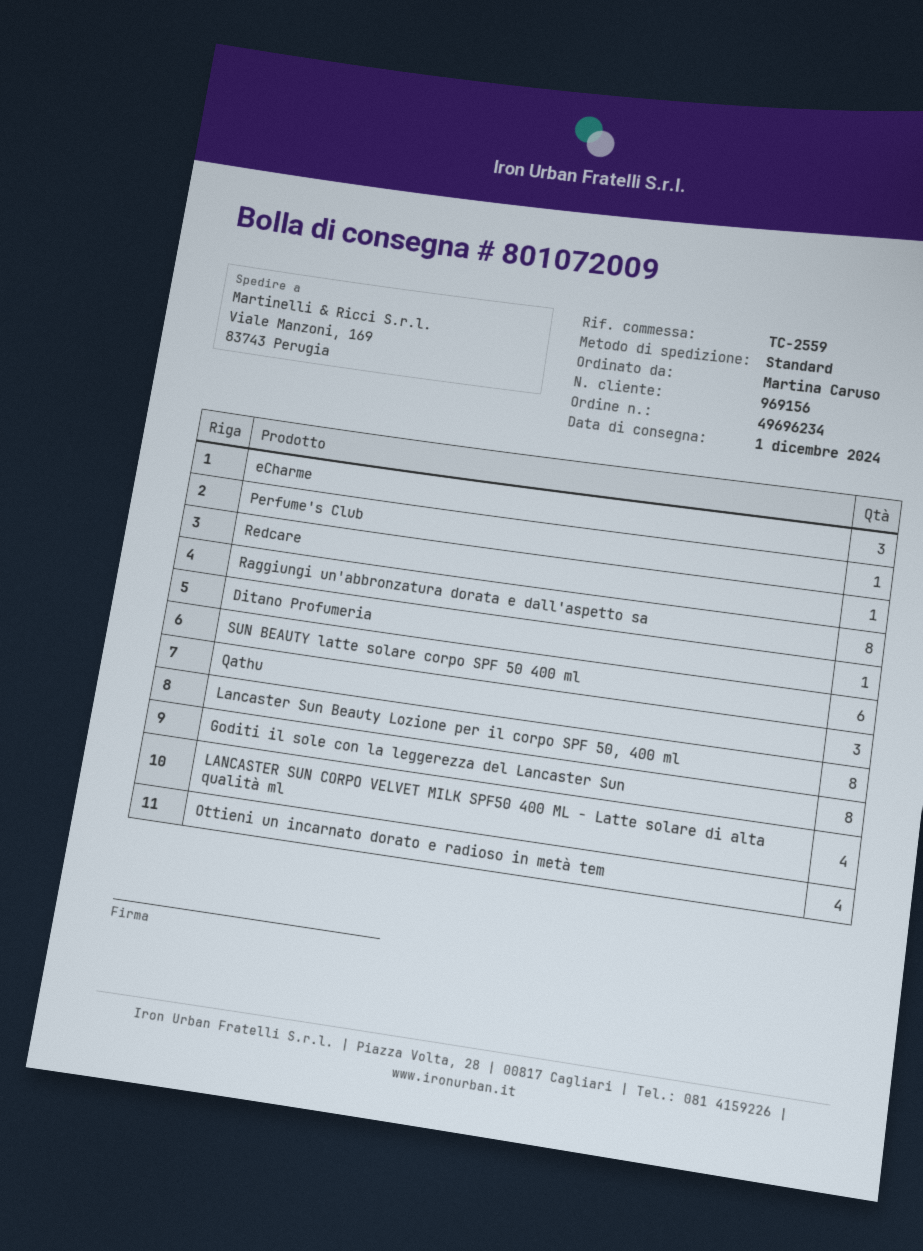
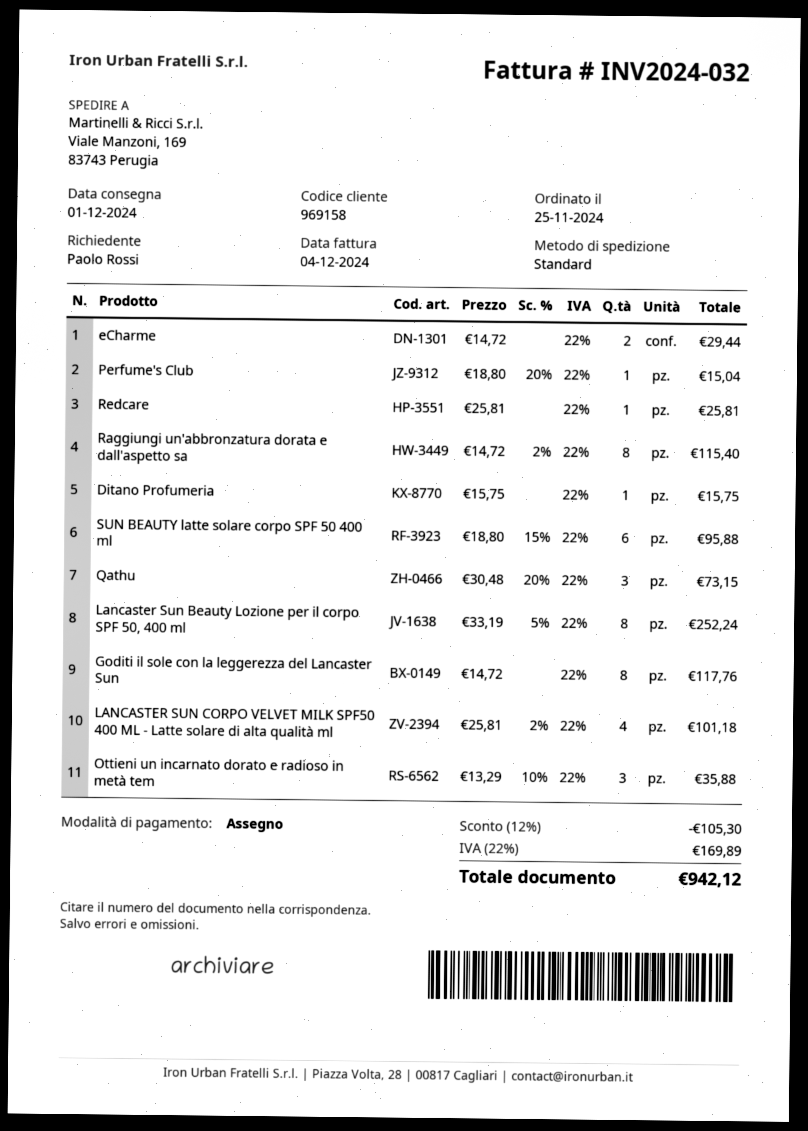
customer number: 969156 -> 969158
ordered by: Martina Caruso -> Paolo Rossi
eCharme: 3 -> 2
Ottieni un incarnato dorato e radioso in metà tem: 4 -> 3

